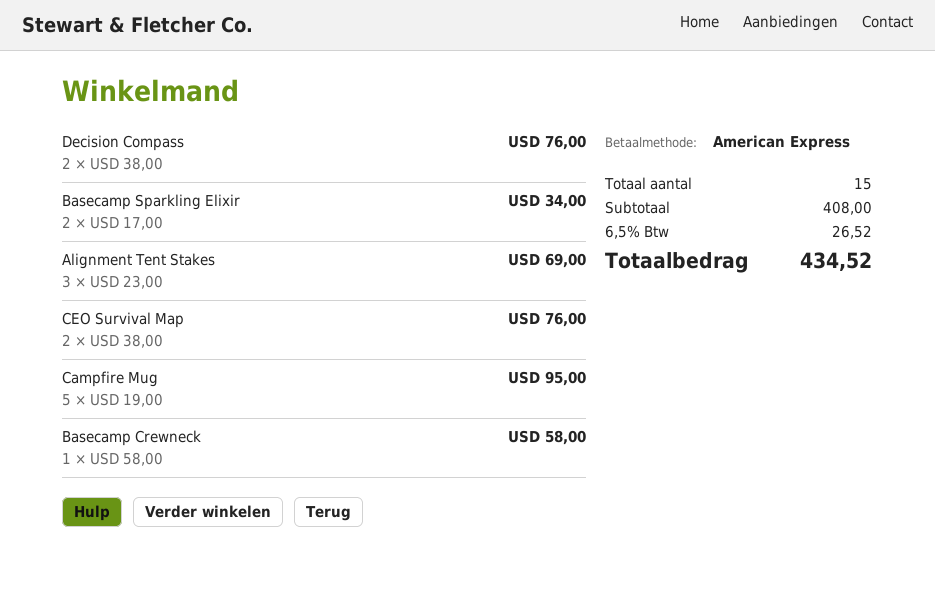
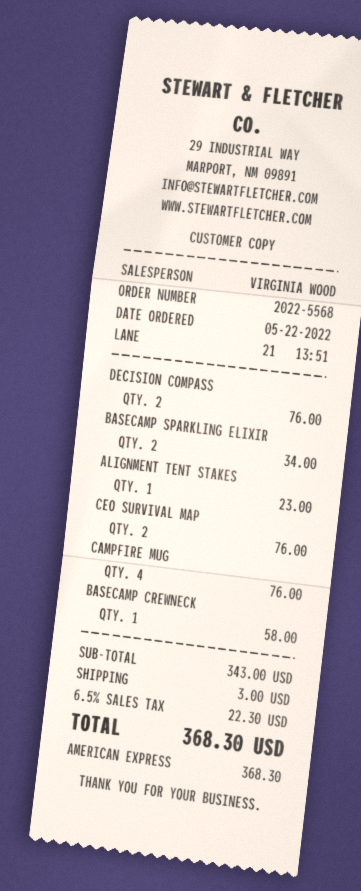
Alignment Tent Stakes: 3 for 69.00 -> 1 for 23.00
Campfire Mug: 5 for 95.00 -> 4 for 76.00
subtotal: 408.00 -> 343.00
shipping: none -> 3.00
tax: 6.5% = 26.52 -> 6.5% = 22.30
total: 434.52 -> 368.30

